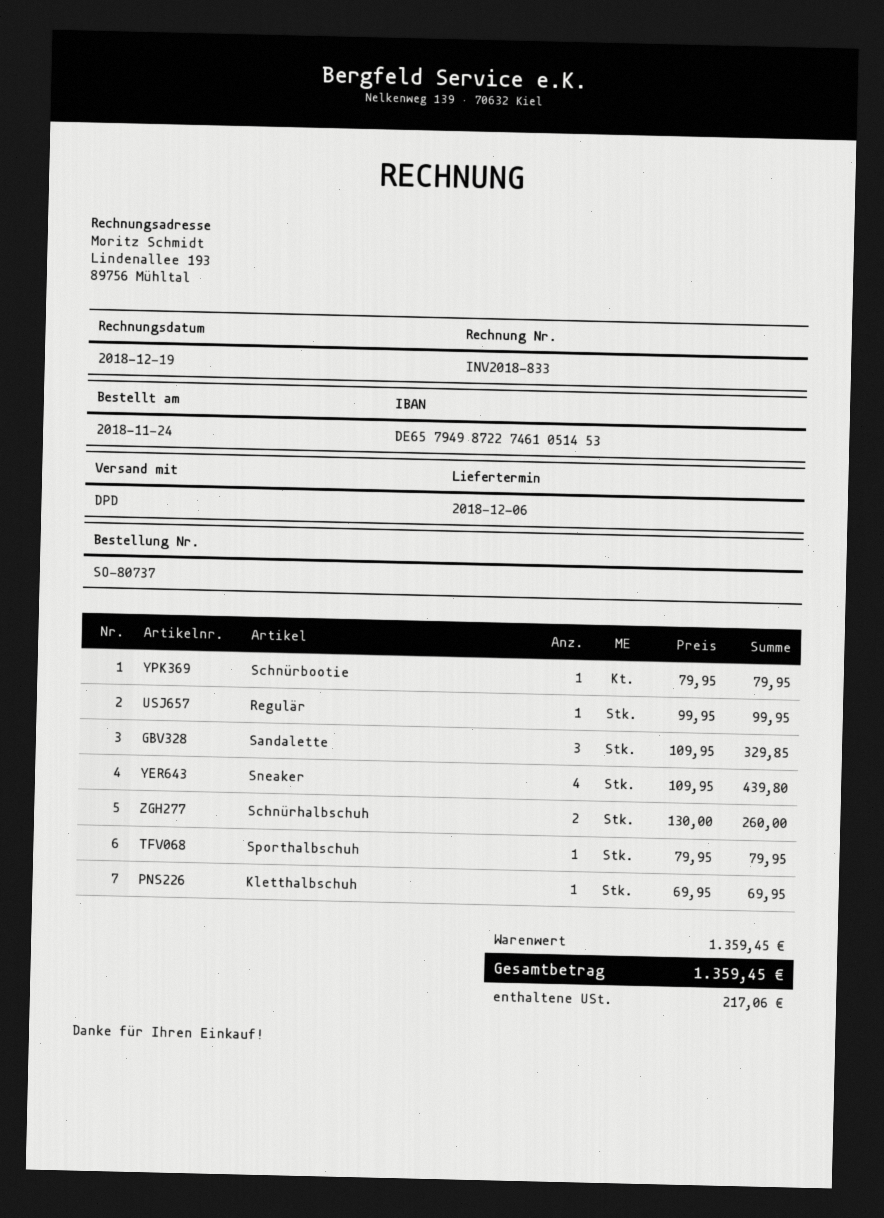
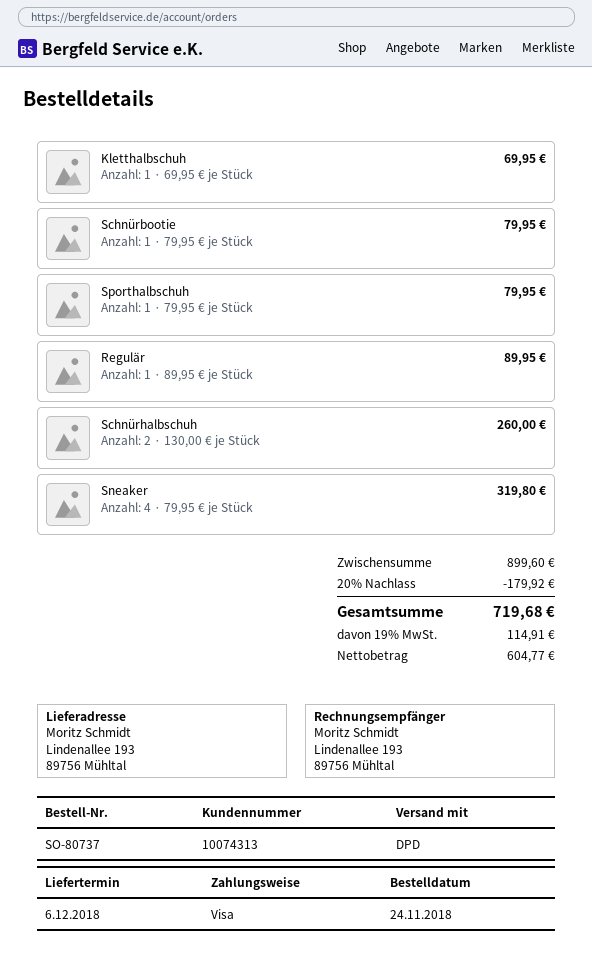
Regulär: 1 x 99.95 = 99.95 -> 1 x 89.95 = 89.95
Sandalette: 3 x 109.95 = 329.85 -> none
Sneaker: 4 x 109.95 = 439.80 -> 4 x 79.95 = 319.80
subtotal: 1359.45 -> 899.60
discount: none -> 20% = 179.92
tax: 217.06 -> 114.91
total: 1359.45 -> 719.68

